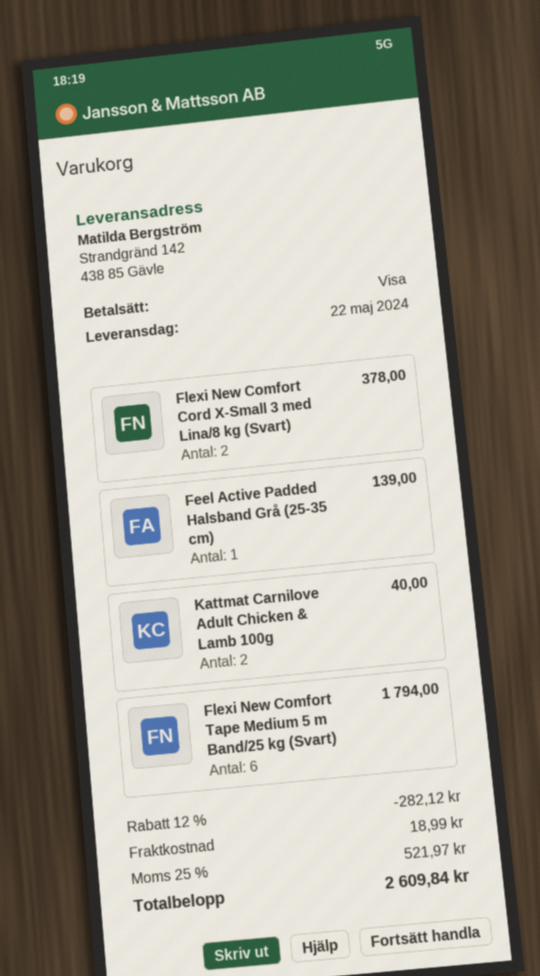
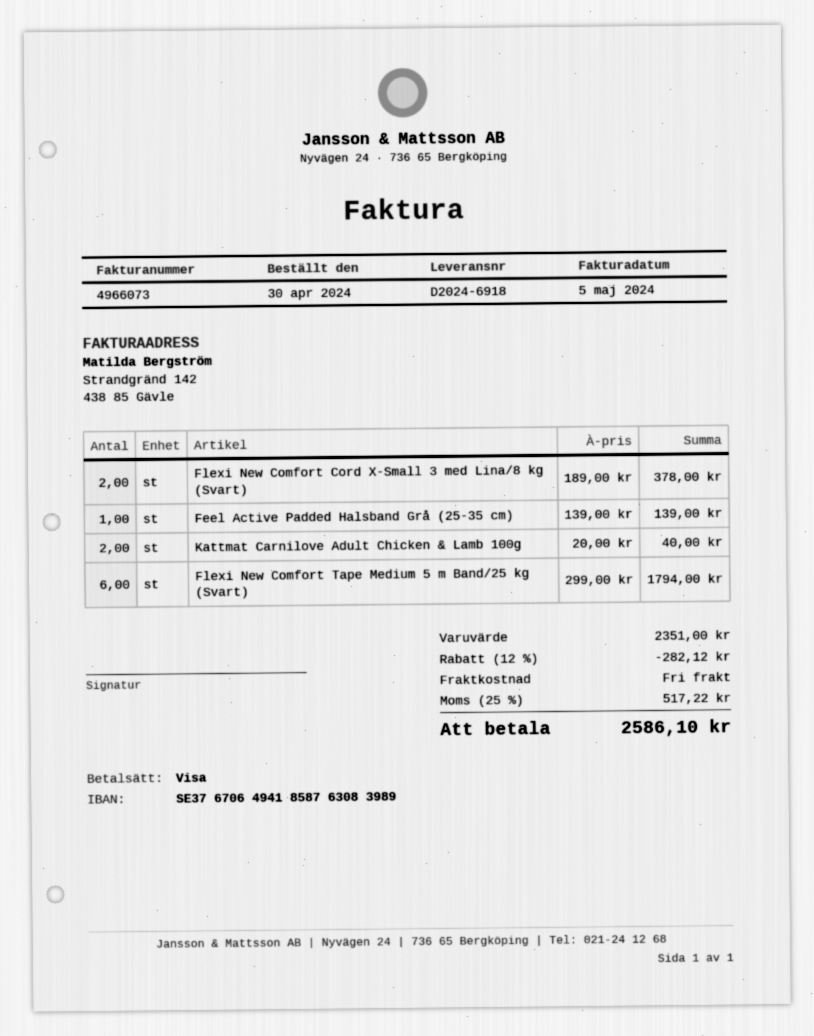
shipping: 18.99 -> 0.00
tax: 25% = 521.97 -> 25% = 517.22
total: 2609.84 -> 2586.10

